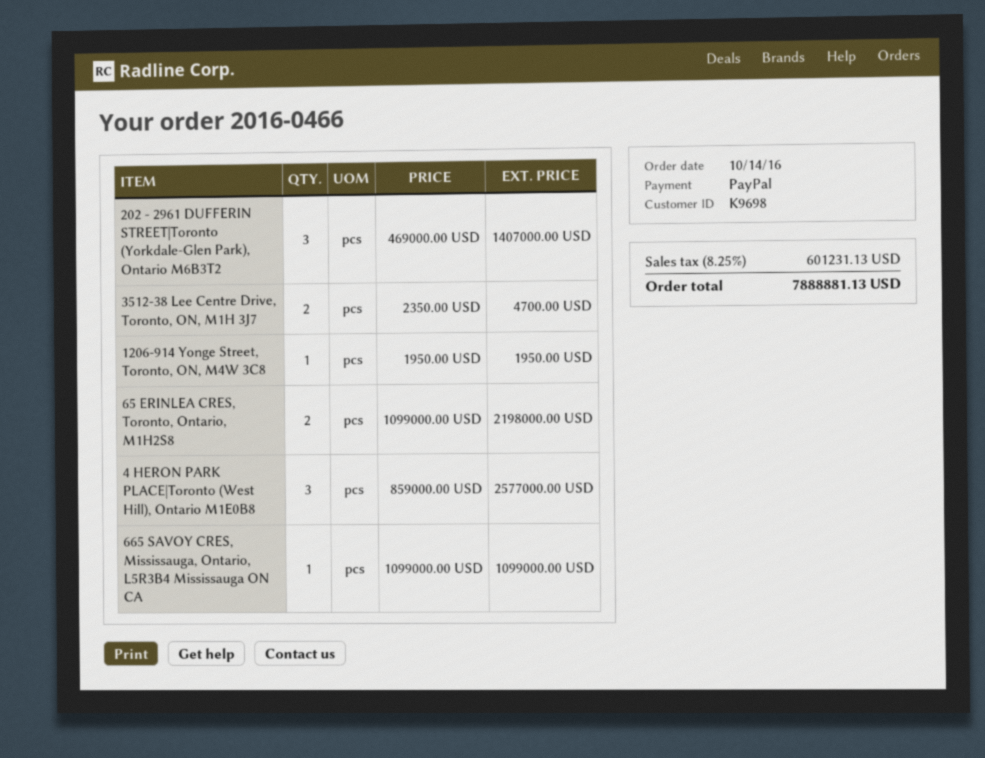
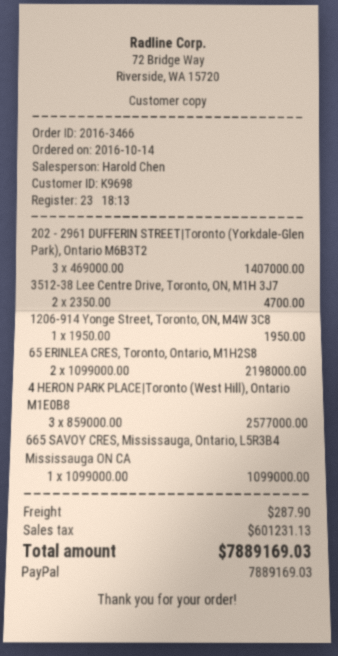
order number: 2016-0466 -> 2016-3466
shipping: none -> 287.90
total: 7888881.13 -> 7889169.03

